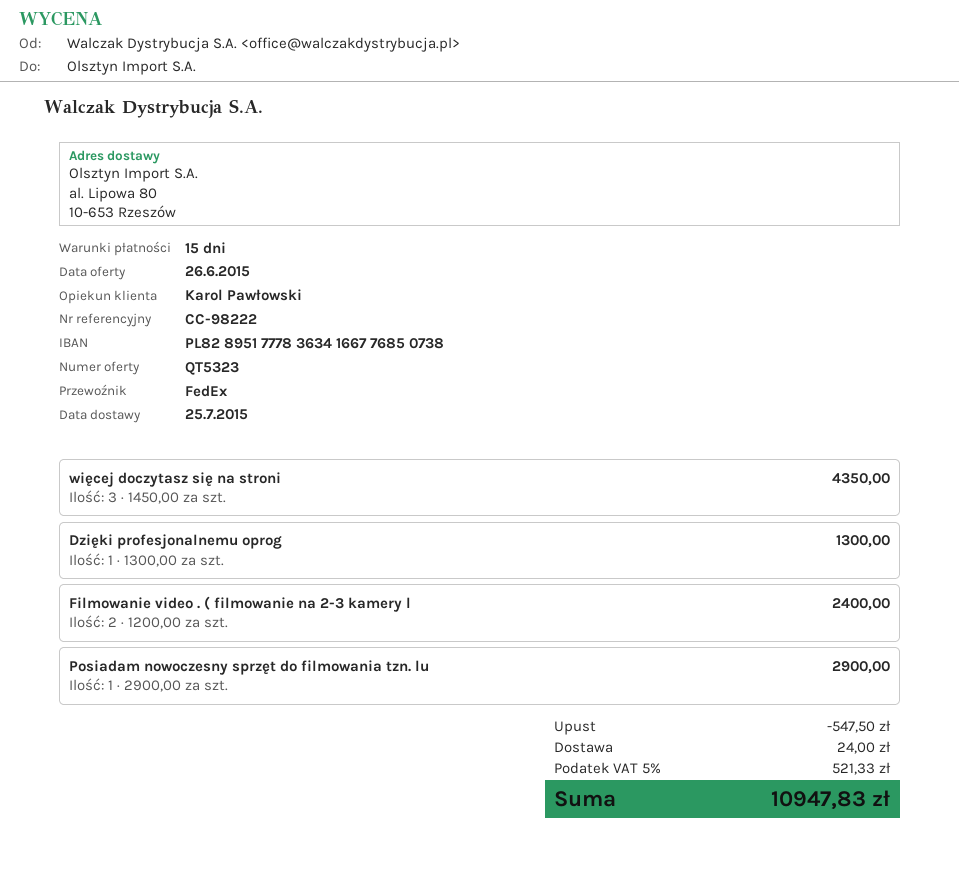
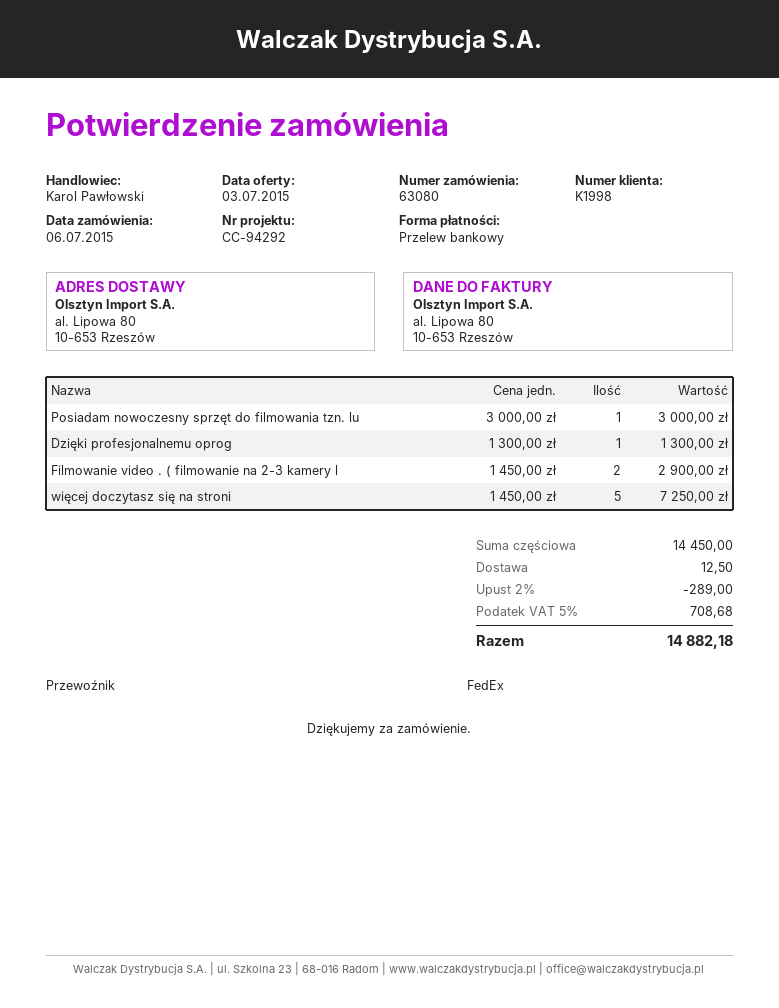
quote date: 2015-06-26 -> 2015-07-03
reference: CC-98222 -> CC-94292
więcej doczytasz się na stroni: 3 x 1450.00 = 4350.00 -> 5 x 1450.00 = 7250.00
Filmowanie video . ( filmowanie na 2-3 kamery l: 2 x 1200.00 = 2400.00 -> 2 x 1450.00 = 2900.00
Posiadam nowoczesny sprzęt do filmowania tzn. lu: 1 x 2900.00 = 2900.00 -> 1 x 3000.00 = 3000.00
discount: 547.50 -> 289.00
shipping: 24.00 -> 12.50
tax: 5% = 521.33 -> 5% = 708.68
total: 10947.83 -> 14882.18

